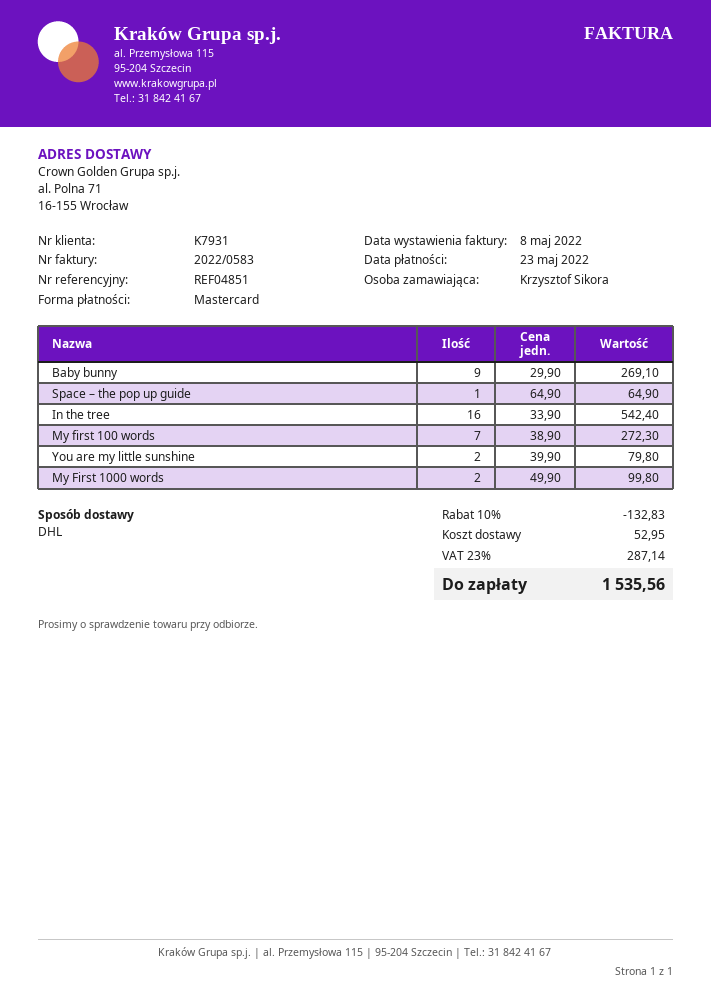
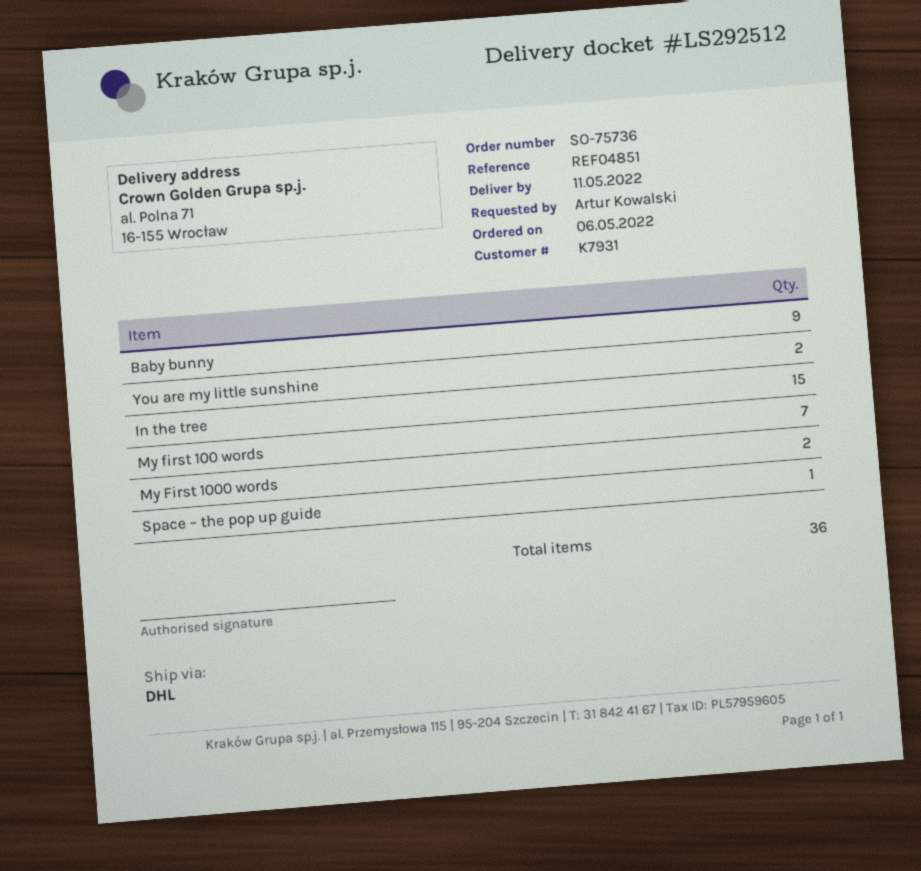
ordered by: Krzysztof Sikora -> Artur Kowalski
In the tree: 16 -> 15

